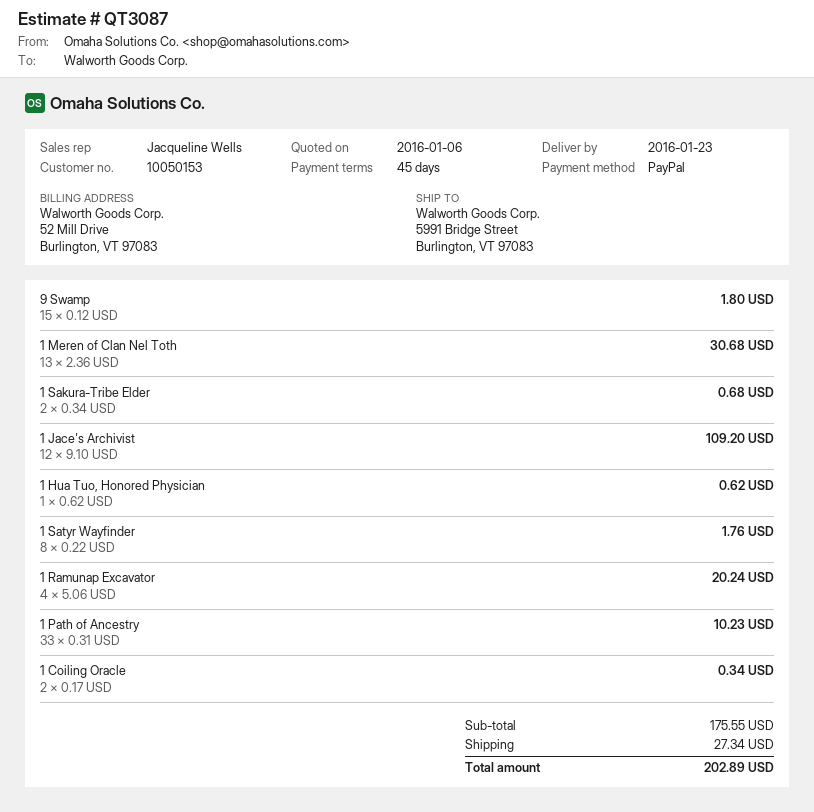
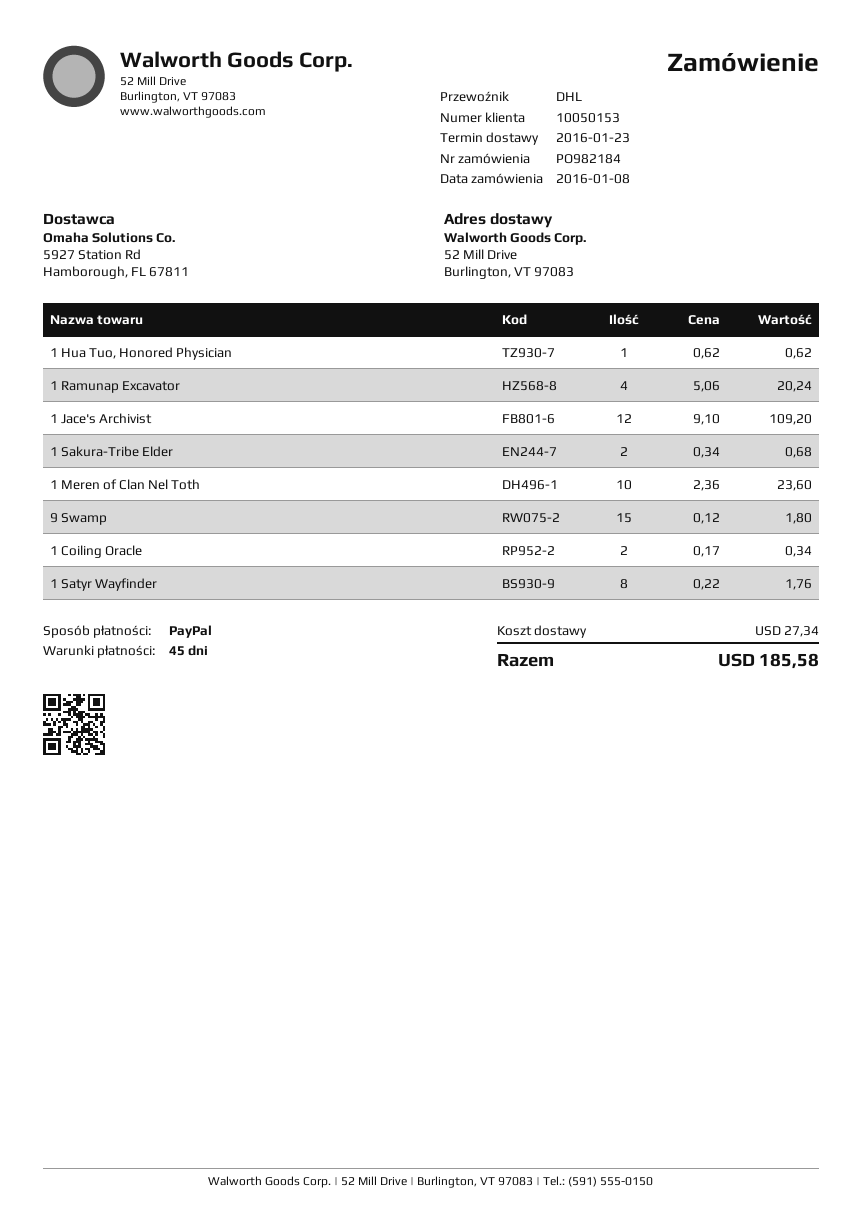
ship to: 5991 Bridge Street, Burlington, VT 97083 -> 52 Mill Drive, Burlington, VT 97083
1 Meren of Clan Nel Toth: 13 x 2.36 = 30.68 -> 10 x 2.36 = 23.60
1 Path of Ancestry: 33 x 0.31 = 10.23 -> none
total: 202.89 -> 185.58

